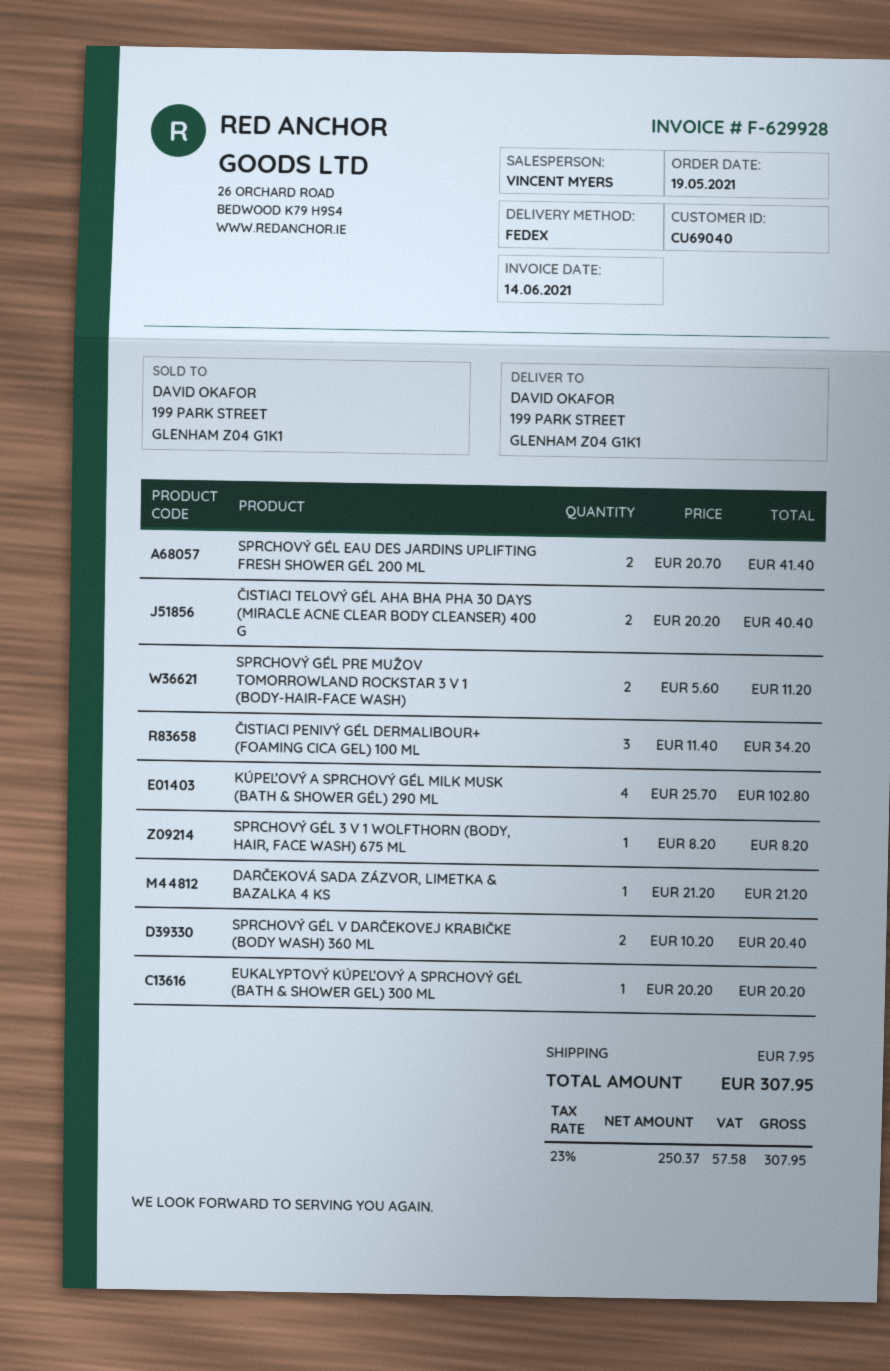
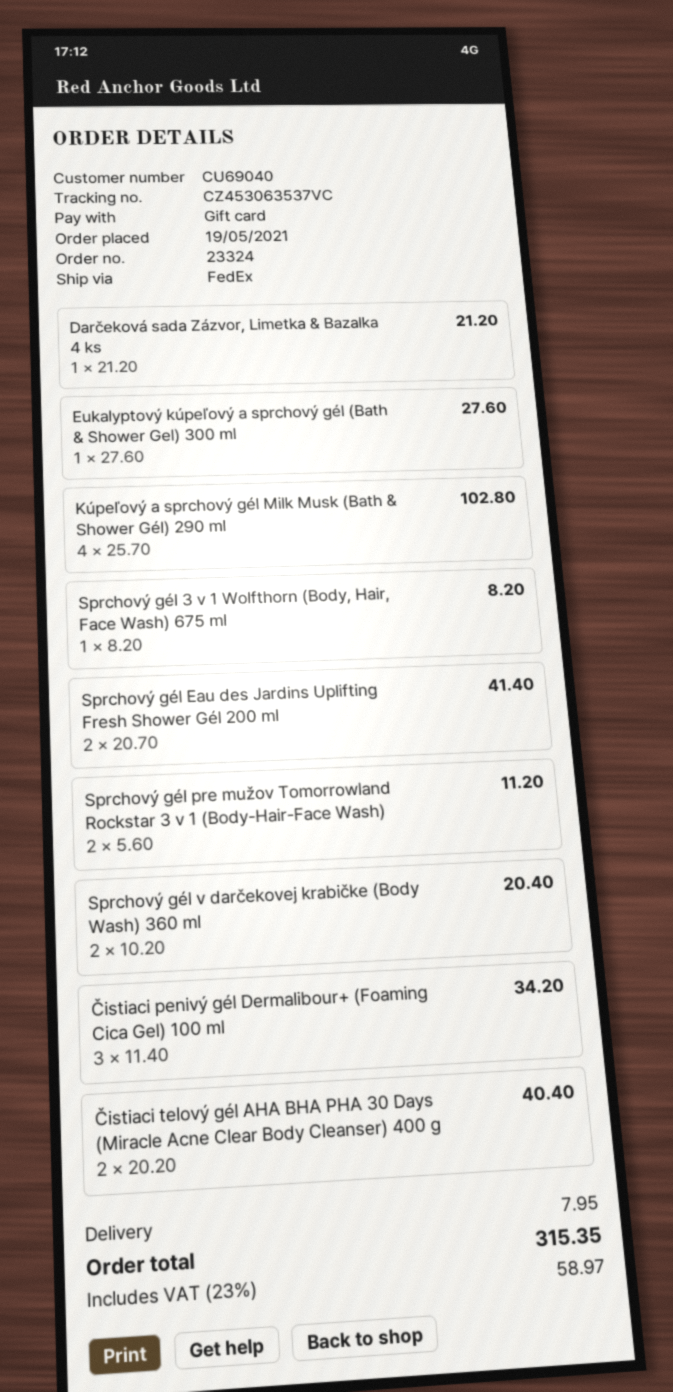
EUKALYPTOVÝ KÚPEĽOVÝ A SPRCHOVÝ GÉL (BATH & SHOWER GEL) 300 ML: 1 x 20.20 = 20.20 -> 1 x 27.60 = 27.60
tax: 23% = 57.58 -> 23% = 58.97
total: 307.95 -> 315.35

